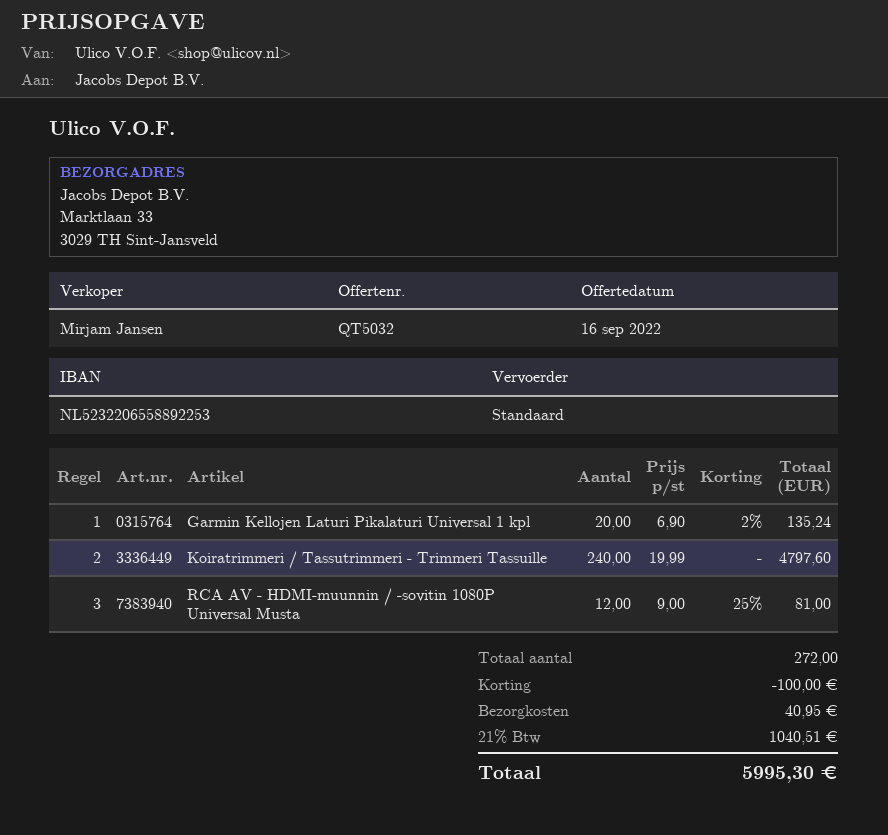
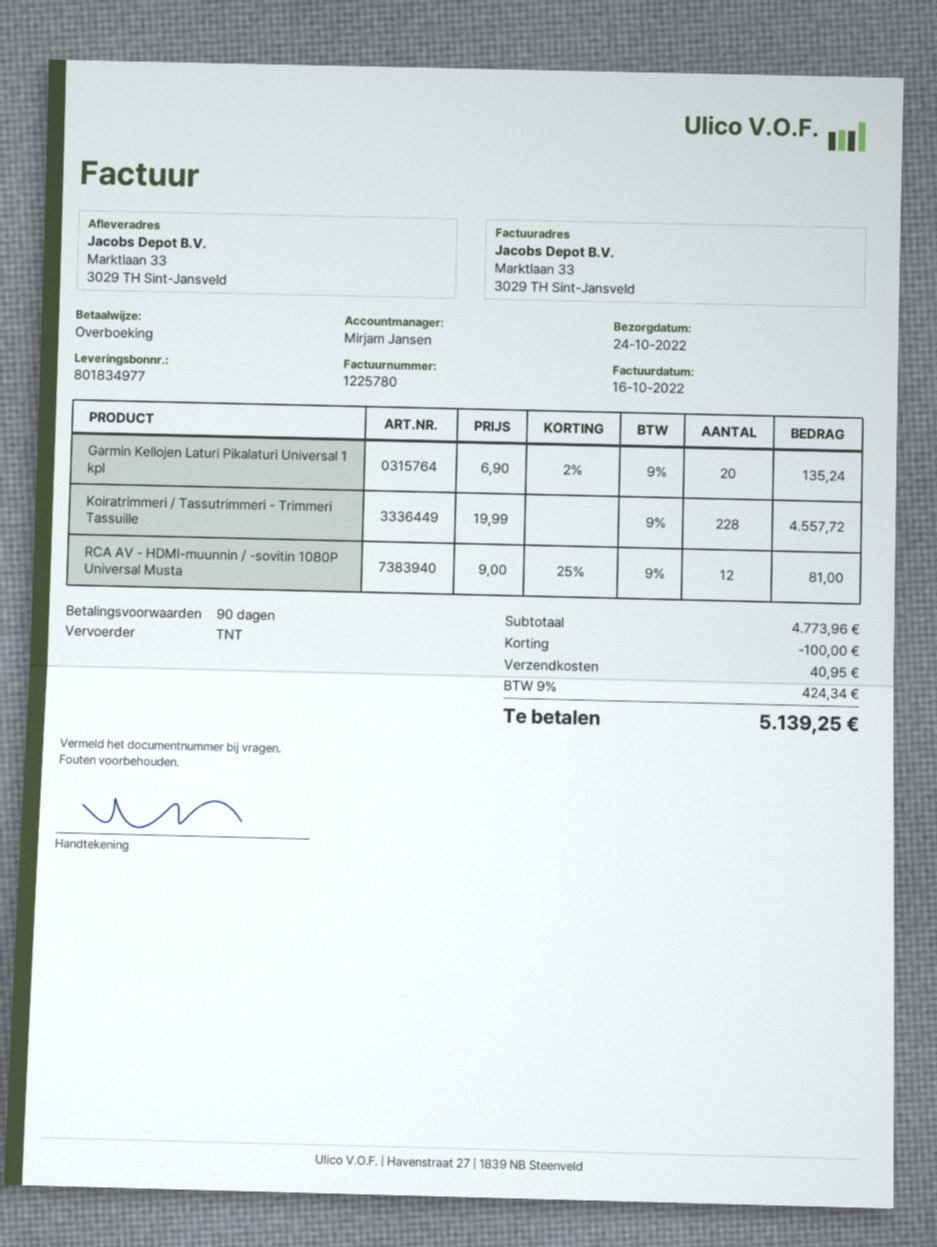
shipping method: standard -> TNT
Koiratrimmeri / Tassutrimmeri - Trimmeri Tassuille: 240 x 19.99 = 4797.60 -> 228 x 19.99 = 4557.72
tax: 21% = 1040.51 -> 9% = 424.34
total: 5995.30 -> 5139.25

